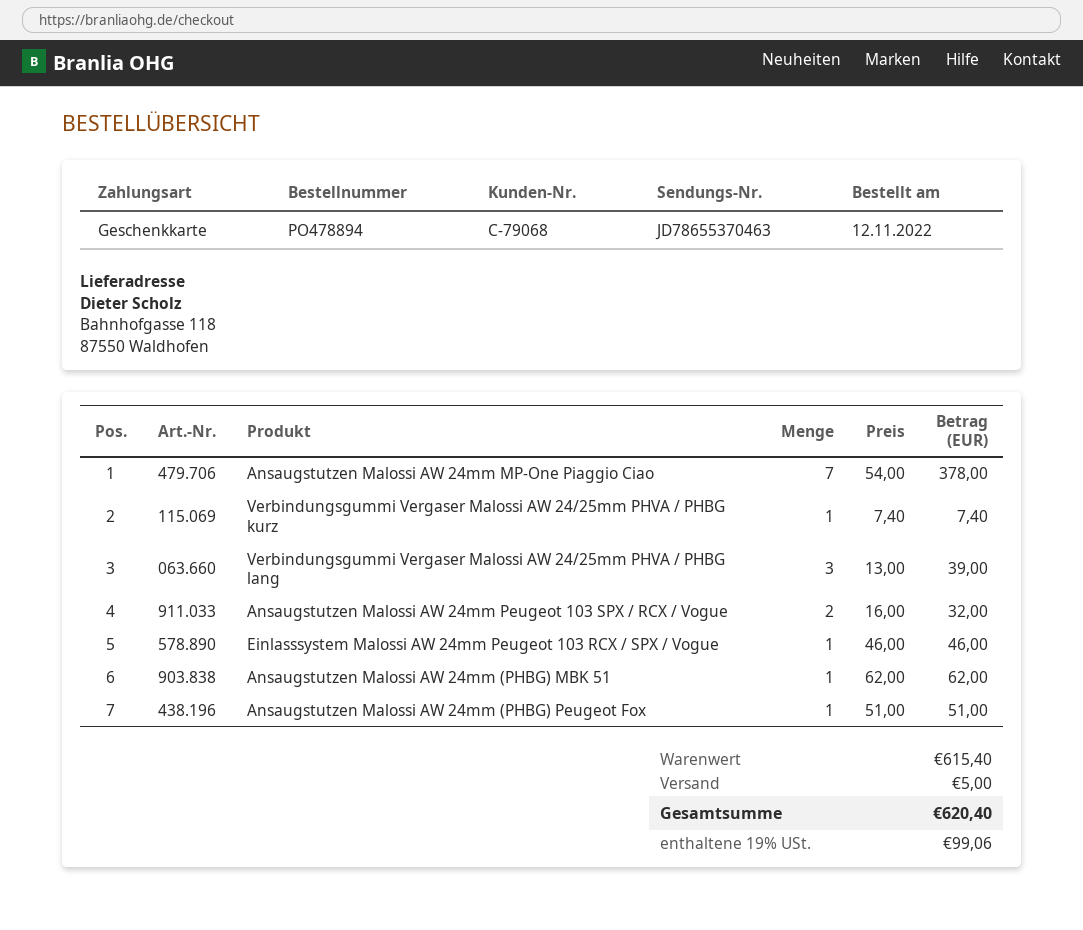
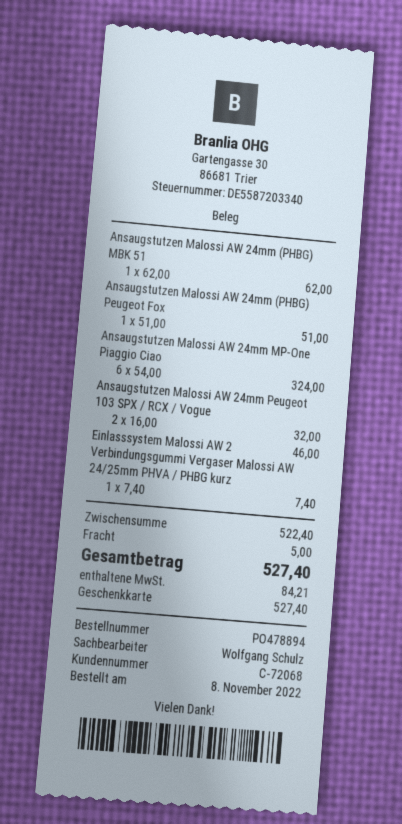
order date: 2022-11-12 -> 2022-11-08
customer number: C-79068 -> C-72068
Ansaugstutzen Malossi AW 24mm MP-One Piaggio Ciao: 7 x 54.00 = 378.00 -> 6 x 54.00 = 324.00
Verbindungsgummi Vergaser Malossi AW 24/25mm PHVA / PHBG lang: 3 x 13.00 = 39.00 -> none
subtotal: 615.40 -> 522.40
tax: 99.06 -> 84.21
total: 620.40 -> 527.40

